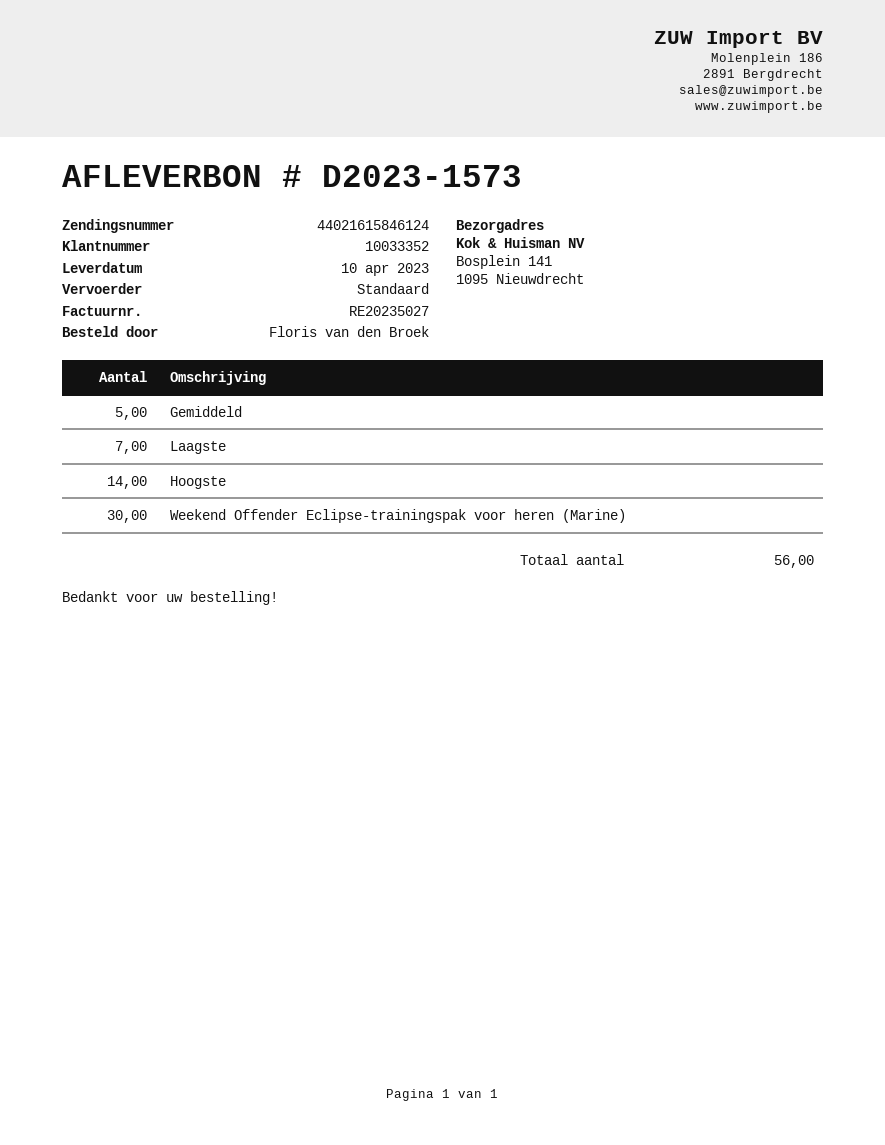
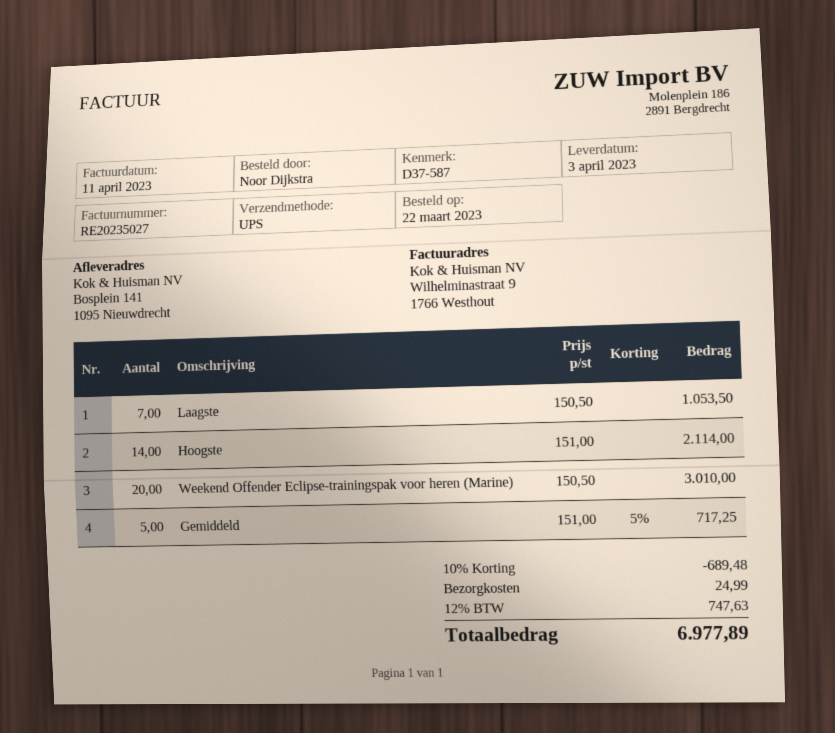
delivery date: 2023-04-10 -> 2023-04-03
ordered by: Floris van den Broek -> Noor Dijkstra
shipping method: standard -> UPS
Weekend Offender Eclipse-trainingspak voor heren (Marine): 30 -> 20

